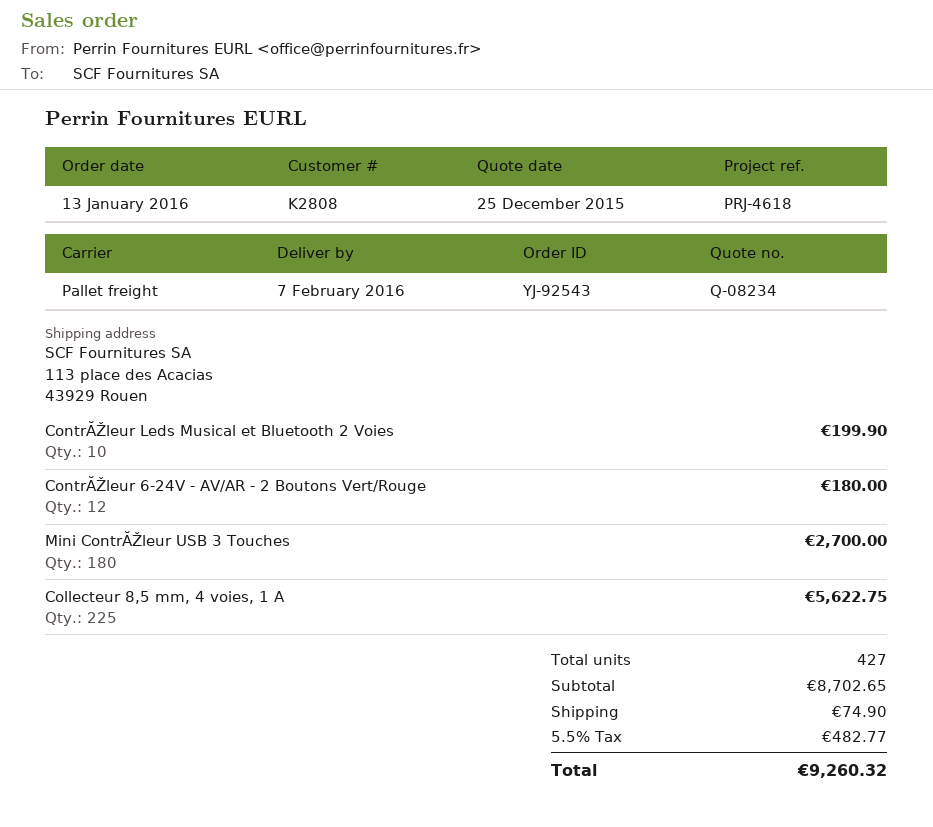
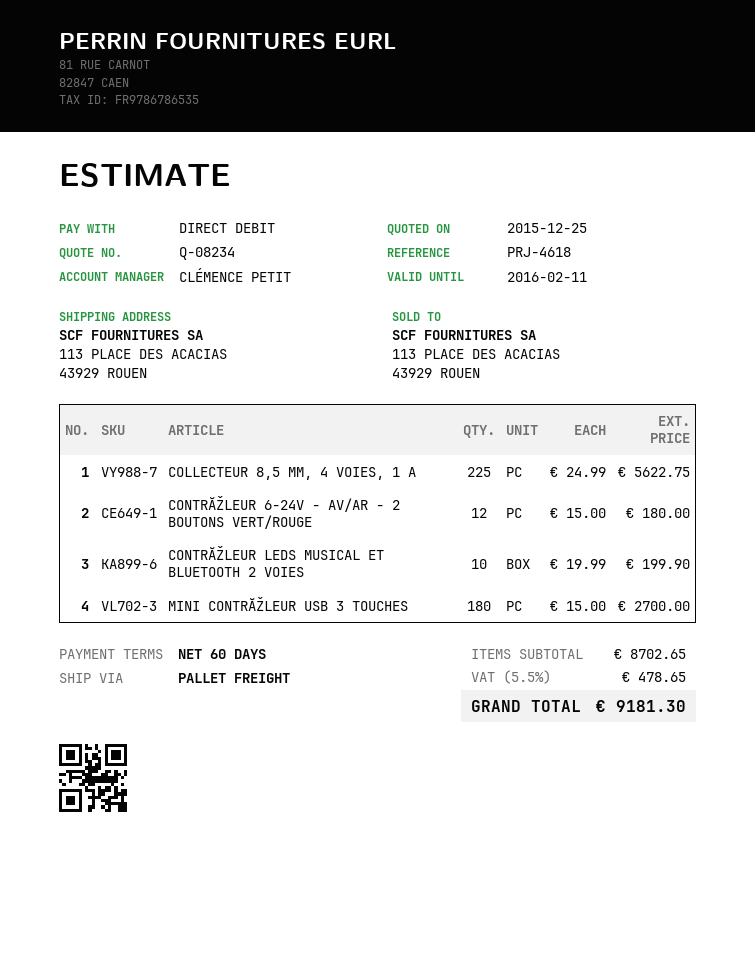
shipping: 74.90 -> none
tax: 5.5% = 482.77 -> 5.5% = 478.65
total: 9260.32 -> 9181.30

